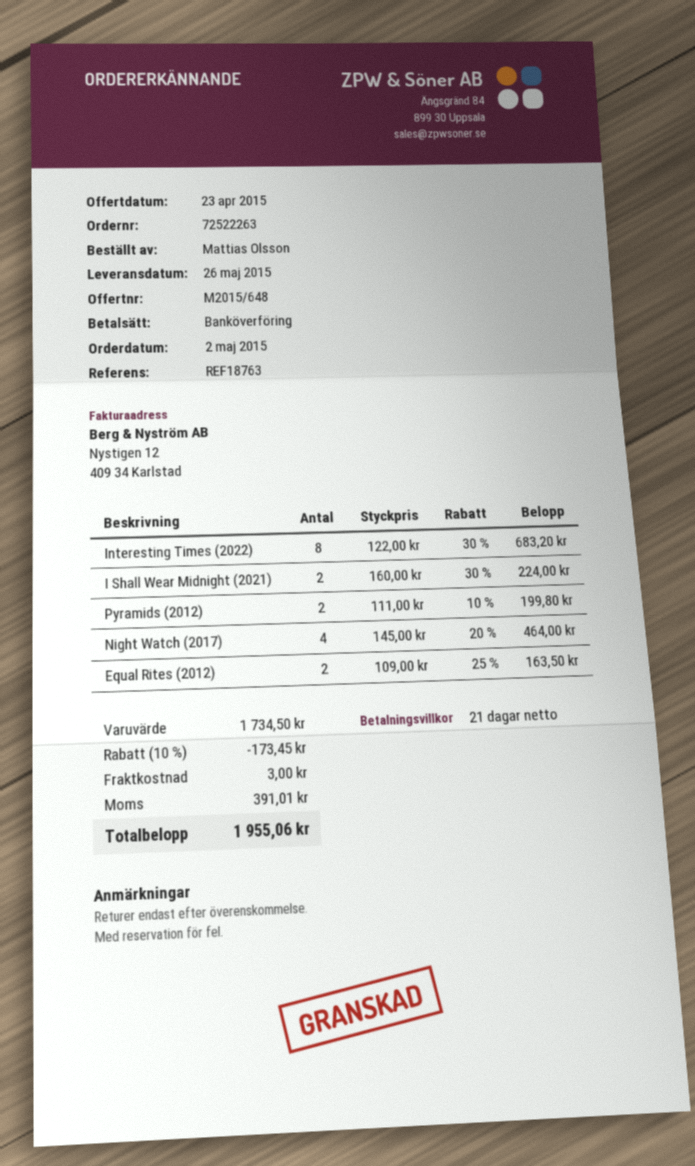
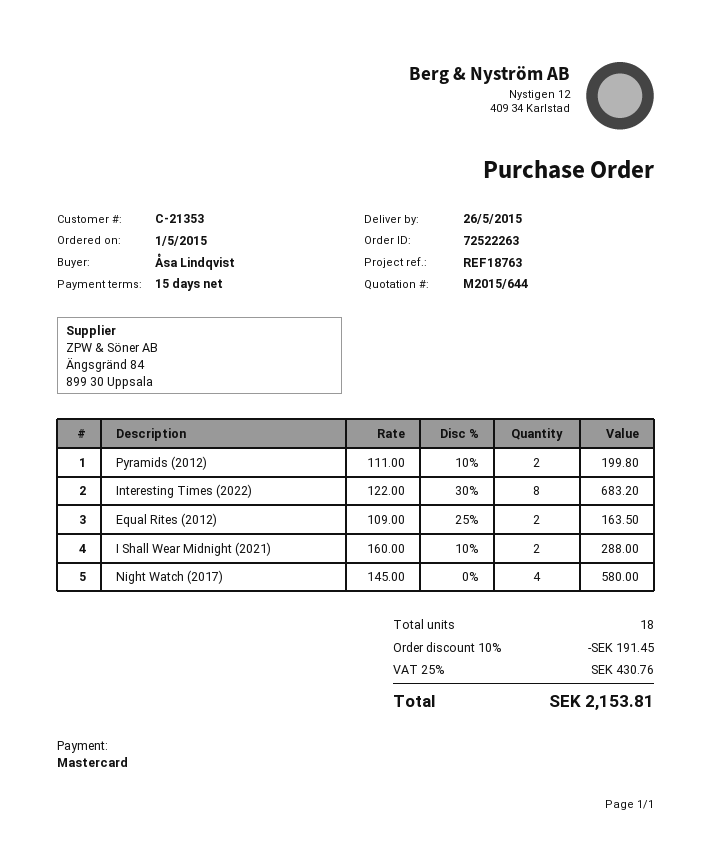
quote number: M2015/648 -> M2015/644
order date: 2015-05-02 -> 2015-05-01
payment terms: 21 days -> 15 days
ordered by: Mattias Olsson -> Åsa Lindqvist
payment method: bank transfer -> Mastercard
I Shall Wear Midnight (2021): 2 x 160.00 - 30% = 224.00 -> 2 x 160.00 - 10% = 288.00
Night Watch (2017): 4 x 145.00 - 20% = 464.00 -> 4 x 145.00 = 580.00
discount: 10% = 173.45 -> 10% = 191.45
shipping: 3.00 -> none
tax: 391.01 -> 430.76
total: 1955.06 -> 2153.81

